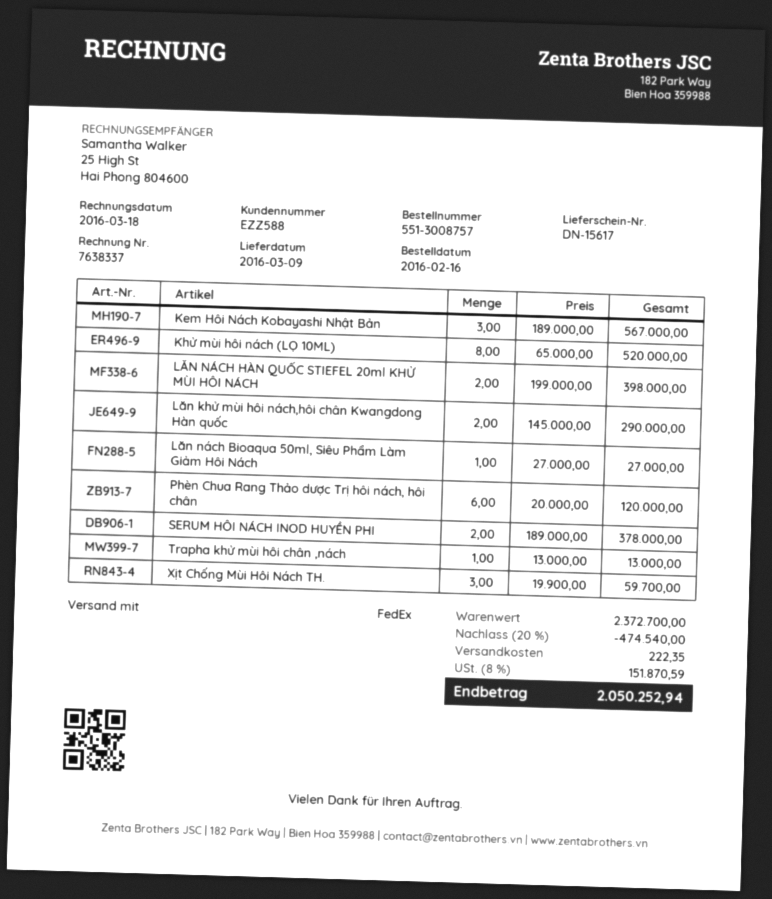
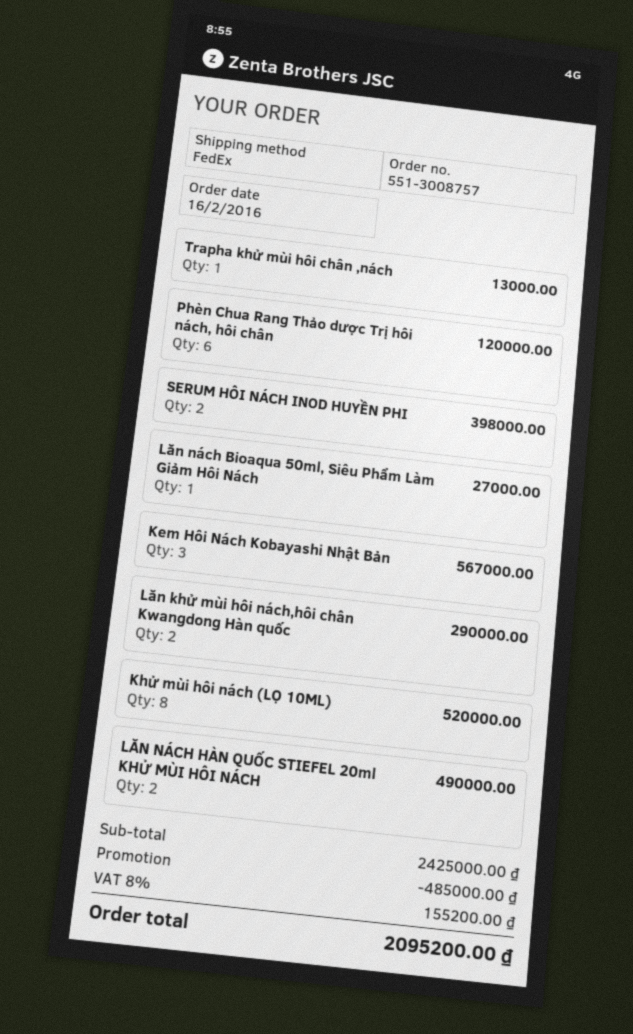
LĂN NÁCH HÀN QUỐC STIEFEL 20ml KHỬ MÙI HÔI NÁCH: 2 for 398000.00 -> 2 for 490000.00
SERUM HÔI NÁCH INOD HUYỀN PHI: 2 for 378000.00 -> 2 for 398000.00
Xịt Chống Mùi Hôi Nách TH.: 3 for 59700.00 -> none
subtotal: 2372700.00 -> 2425000.00
discount: 474540.00 -> 485000.00
shipping: 222.35 -> none
tax: 8% = 151870.59 -> 8% = 155200.00
total: 2050252.94 -> 2095200.00

